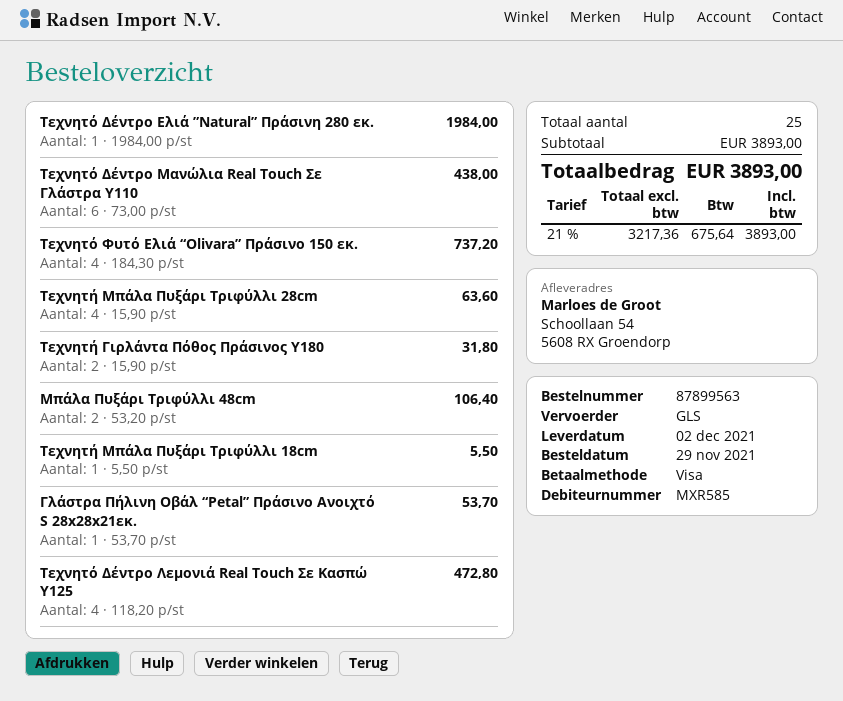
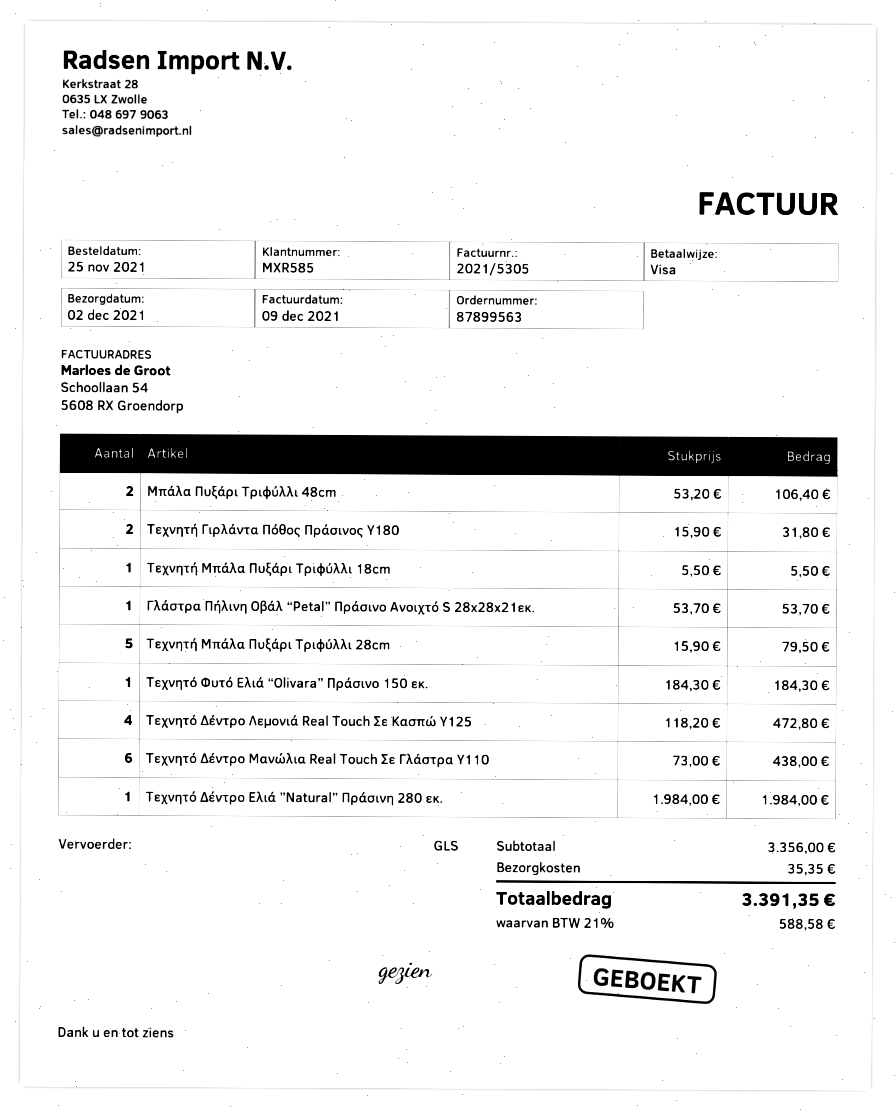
order date: 2021-11-29 -> 2021-11-25
Τεχνητό Φυτό Ελιά “Olivara” Πράσινο 150 εκ.: 4 x 184.30 = 737.20 -> 1 x 184.30 = 184.30
Τεχνητή Μπάλα Πυξάρι Τριφύλλι 28cm: 4 x 15.90 = 63.60 -> 5 x 15.90 = 79.50
subtotal: 3893.00 -> 3356.00
shipping: none -> 35.35
tax: 21% = 675.64 -> 21% = 588.58
total: 3893.00 -> 3391.35

